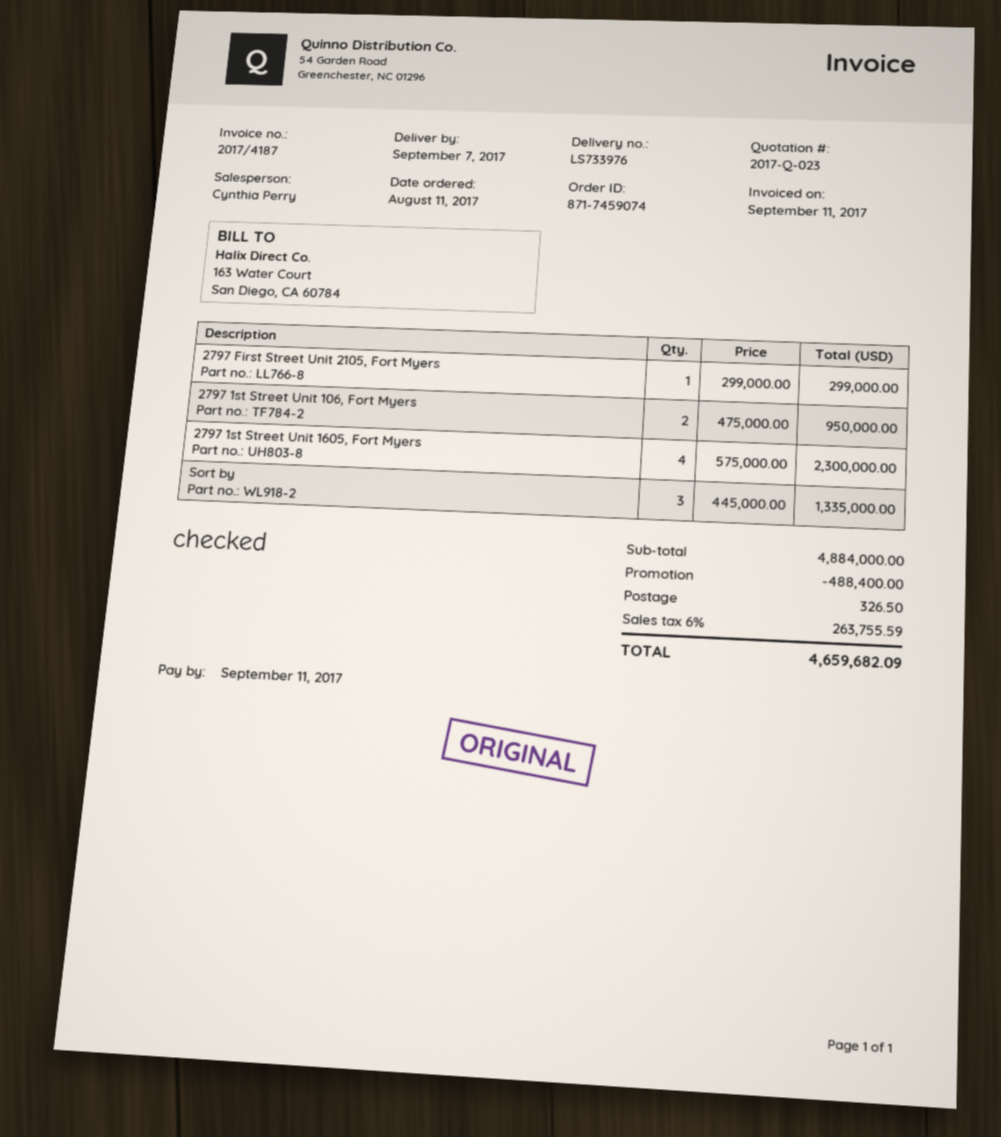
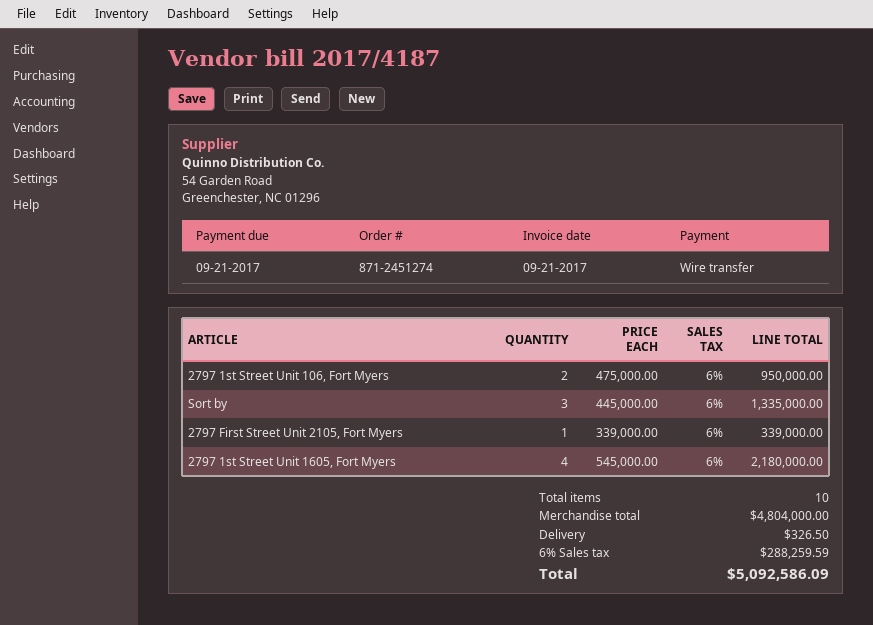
order number: 871-7459074 -> 871-2451274
invoice date: 2017-09-11 -> 2017-09-21
due date: 2017-09-11 -> 2017-09-21
2797 First Street Unit 2105, Fort Myers: 1 x 299000.00 = 299000.00 -> 1 x 339000.00 = 339000.00
2797 1st Street Unit 1605, Fort Myers: 4 x 575000.00 = 2300000.00 -> 4 x 545000.00 = 2180000.00
subtotal: 4884000.00 -> 4804000.00
discount: 488400.00 -> none
tax: 6% = 263755.59 -> 6% = 288259.59
total: 4659682.09 -> 5092586.09

